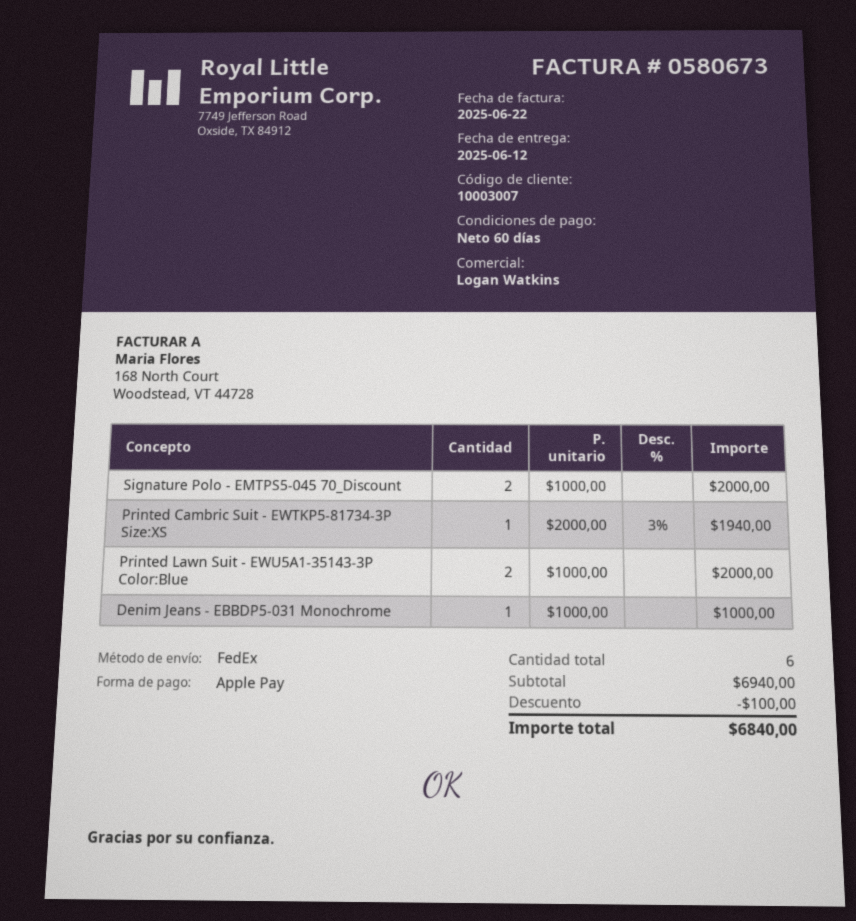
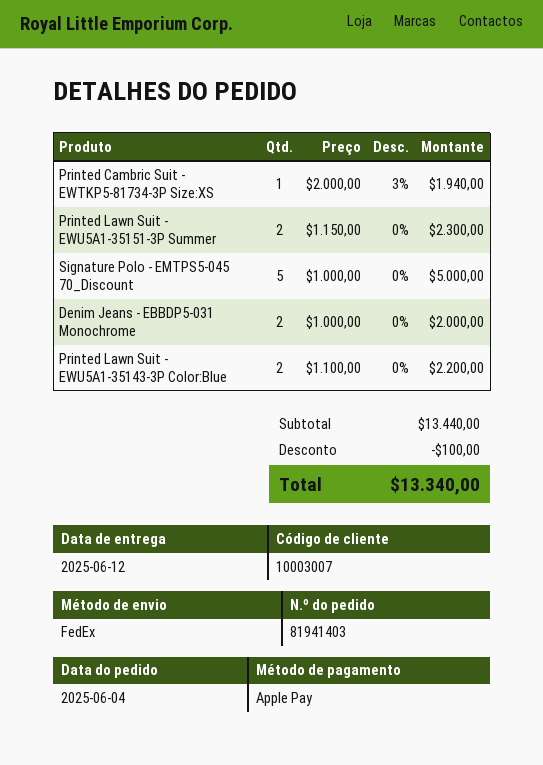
Signature Polo - EMTPS5-045 70_Discount: 2 x 1000.00 = 2000.00 -> 5 x 1000.00 = 5000.00
Printed Lawn Suit - EWU5A1-35143-3P Color:Blue: 2 x 1000.00 = 2000.00 -> 2 x 1100.00 = 2200.00
Denim Jeans - EBBDP5-031 Monochrome: 1 x 1000.00 = 1000.00 -> 2 x 1000.00 = 2000.00
Printed Lawn Suit - EWU5A1-35151-3P Summer: none -> 2 x 1150.00 = 2300.00
subtotal: 6940.00 -> 13440.00
total: 6840.00 -> 13340.00

